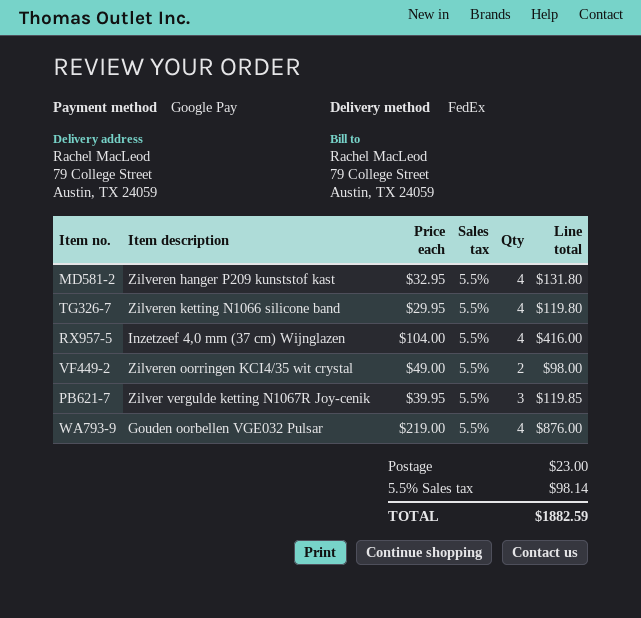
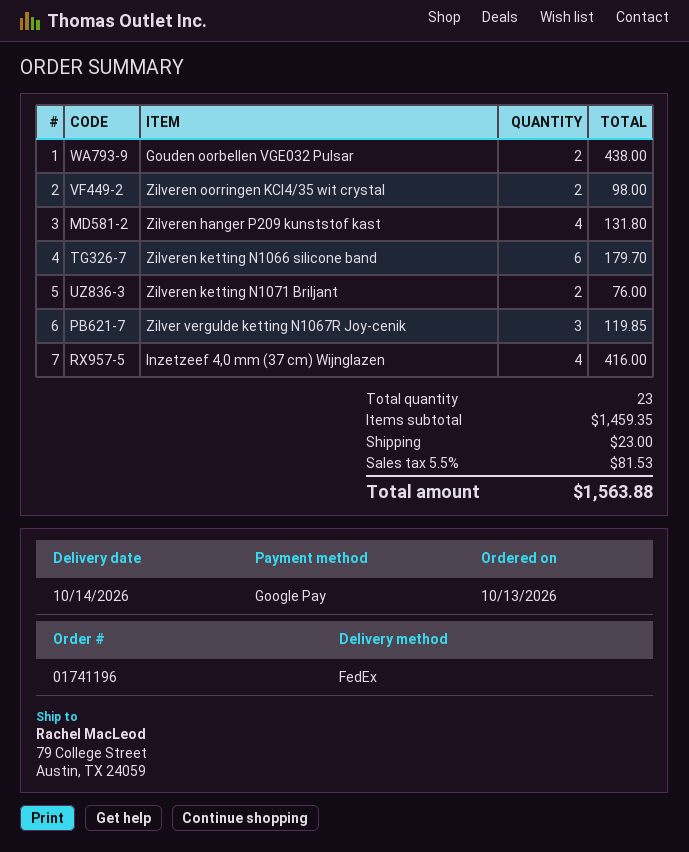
Zilveren ketting N1066 silicone band: 4 for 119.80 -> 6 for 179.70
Gouden oorbellen VGE032 Pulsar: 4 for 876.00 -> 2 for 438.00
Zilveren ketting N1071 Briljant: none -> 2 for 76.00
tax: 5.5% = 98.14 -> 5.5% = 81.53
total: 1882.59 -> 1563.88

